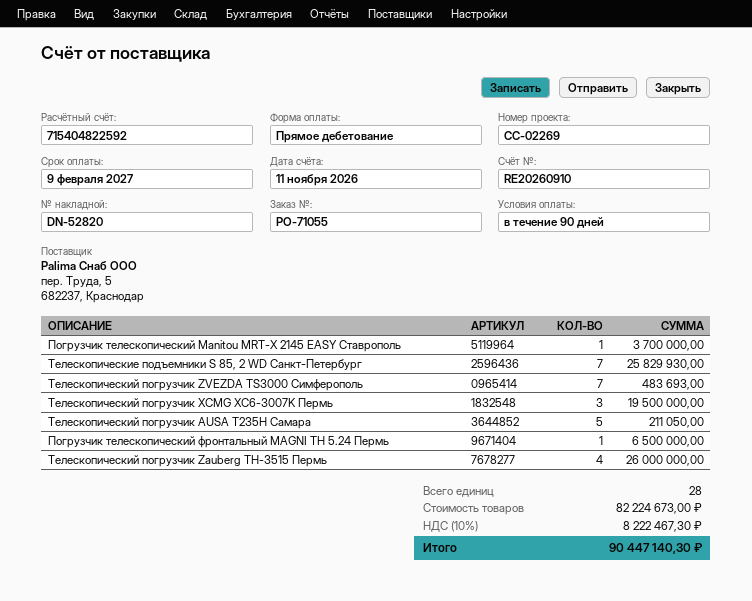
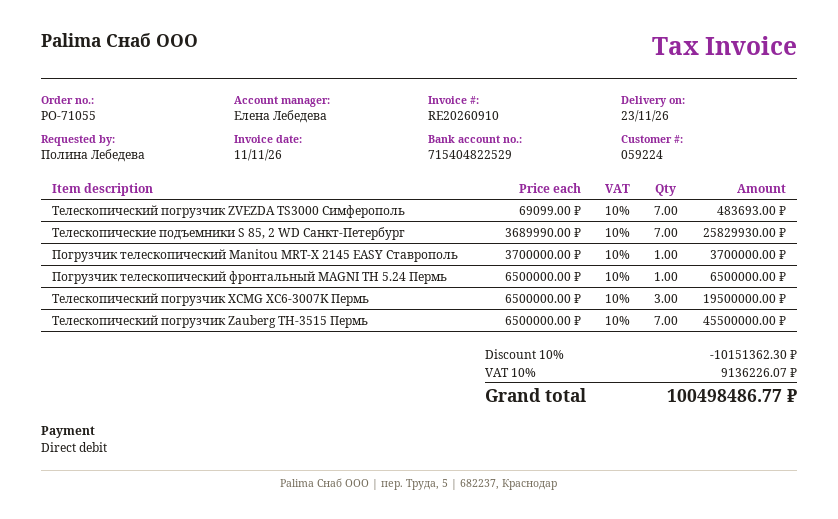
bank account: 715404822592 -> 715404822529
Телескопический погрузчик AUSA T235H Самара: 5 for 211050.00 -> none
Телескопический погрузчик Zauberg TH-3515 Пермь: 4 for 26000000.00 -> 7 for 45500000.00
discount: none -> 10% = 10151362.30
tax: 10% = 8222467.30 -> 10% = 9136226.07
total: 90447140.30 -> 100498486.77

